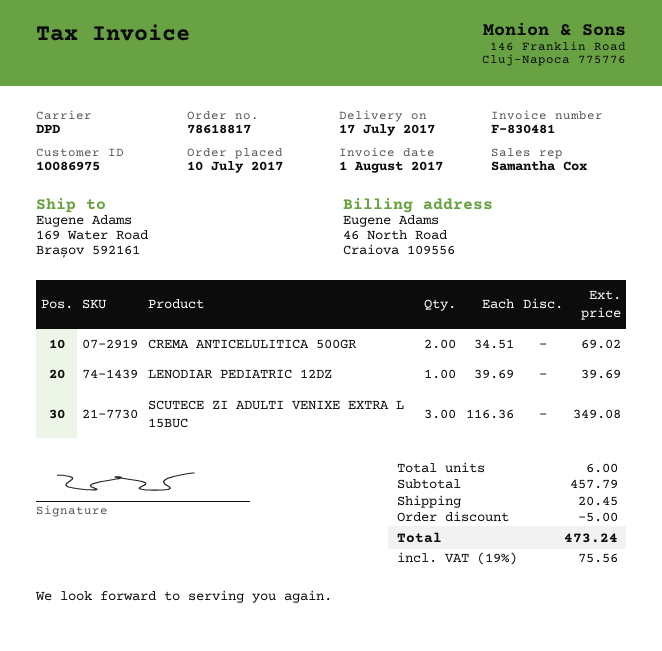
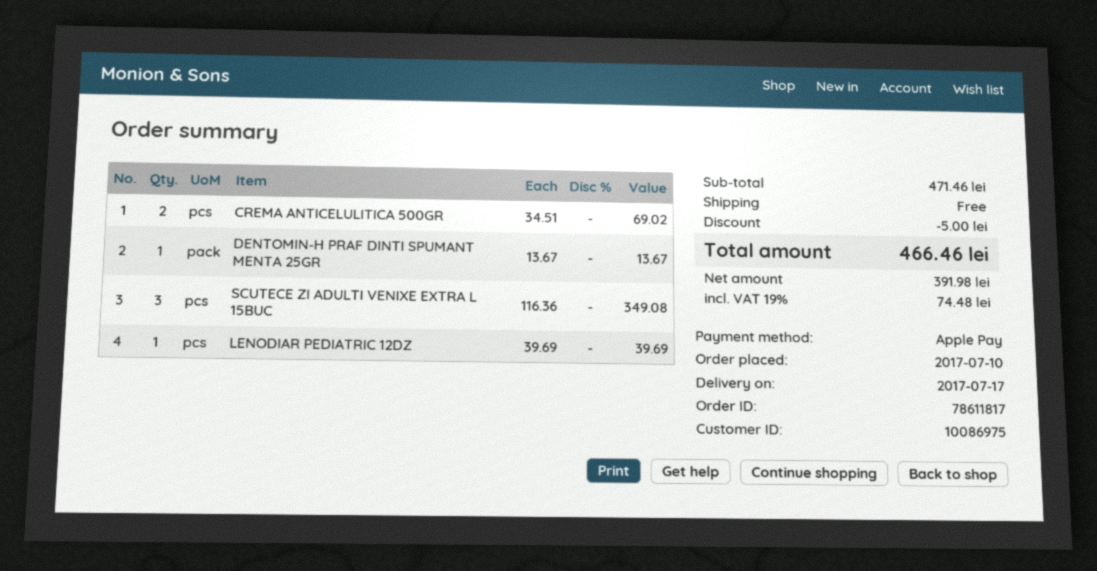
order number: 78618817 -> 78611817
DENTOMIN-H PRAF DINTI SPUMANT MENTA 25GR: none -> 1 x 13.67 = 13.67
subtotal: 457.79 -> 471.46
shipping: 20.45 -> 0.00
tax: 19% = 75.56 -> 19% = 74.48
total: 473.24 -> 466.46

